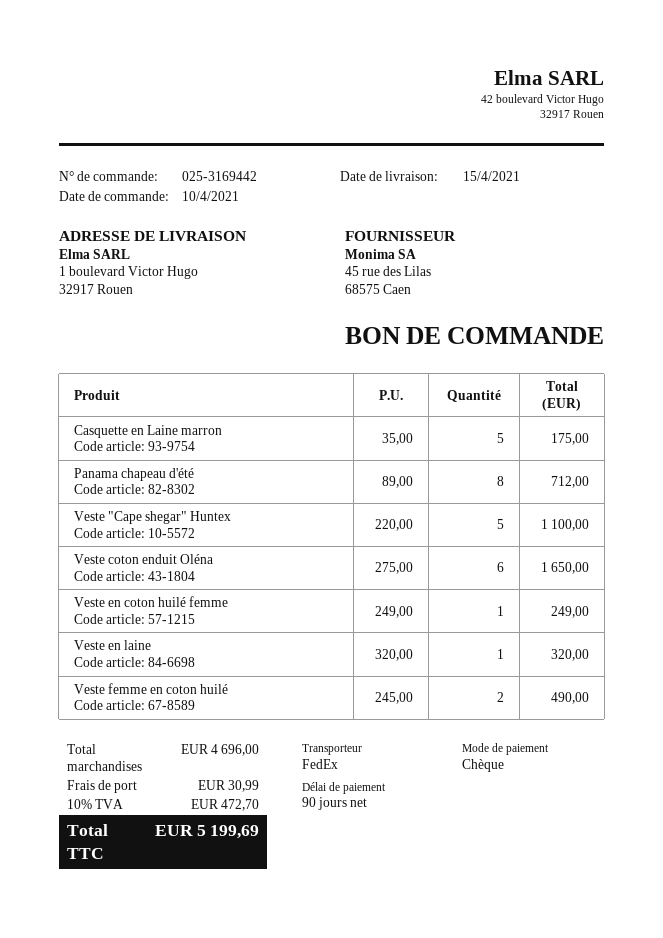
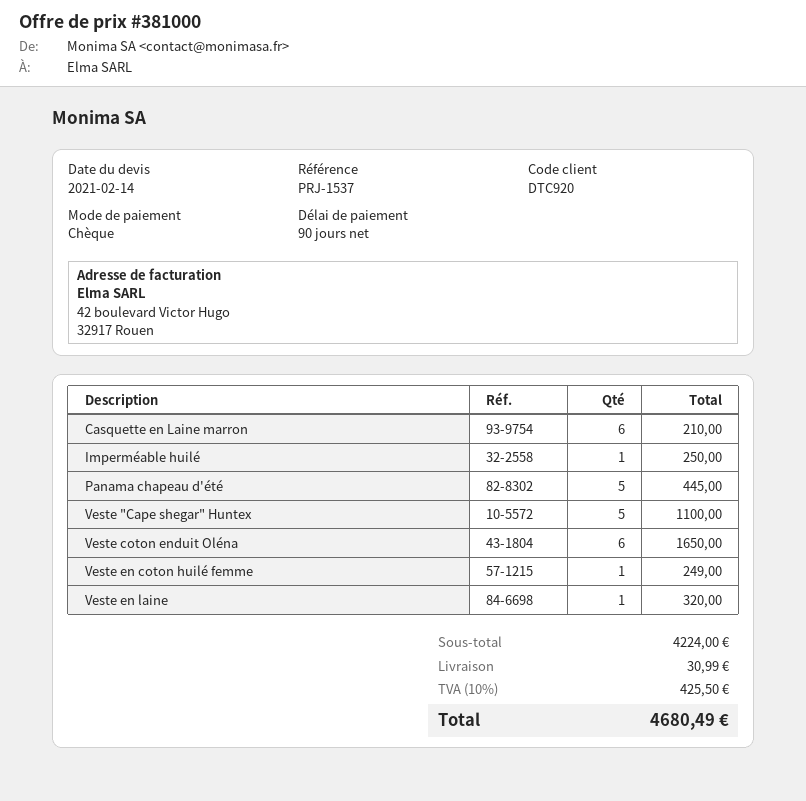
Casquette en Laine marron: 5 for 175.00 -> 6 for 210.00
Panama chapeau d'été: 8 for 712.00 -> 5 for 445.00
Veste femme en coton huilé: 2 for 490.00 -> none
Imperméable huilé: none -> 1 for 250.00
subtotal: 4696.00 -> 4224.00
tax: 10% = 472.70 -> 10% = 425.50
total: 5199.69 -> 4680.49

